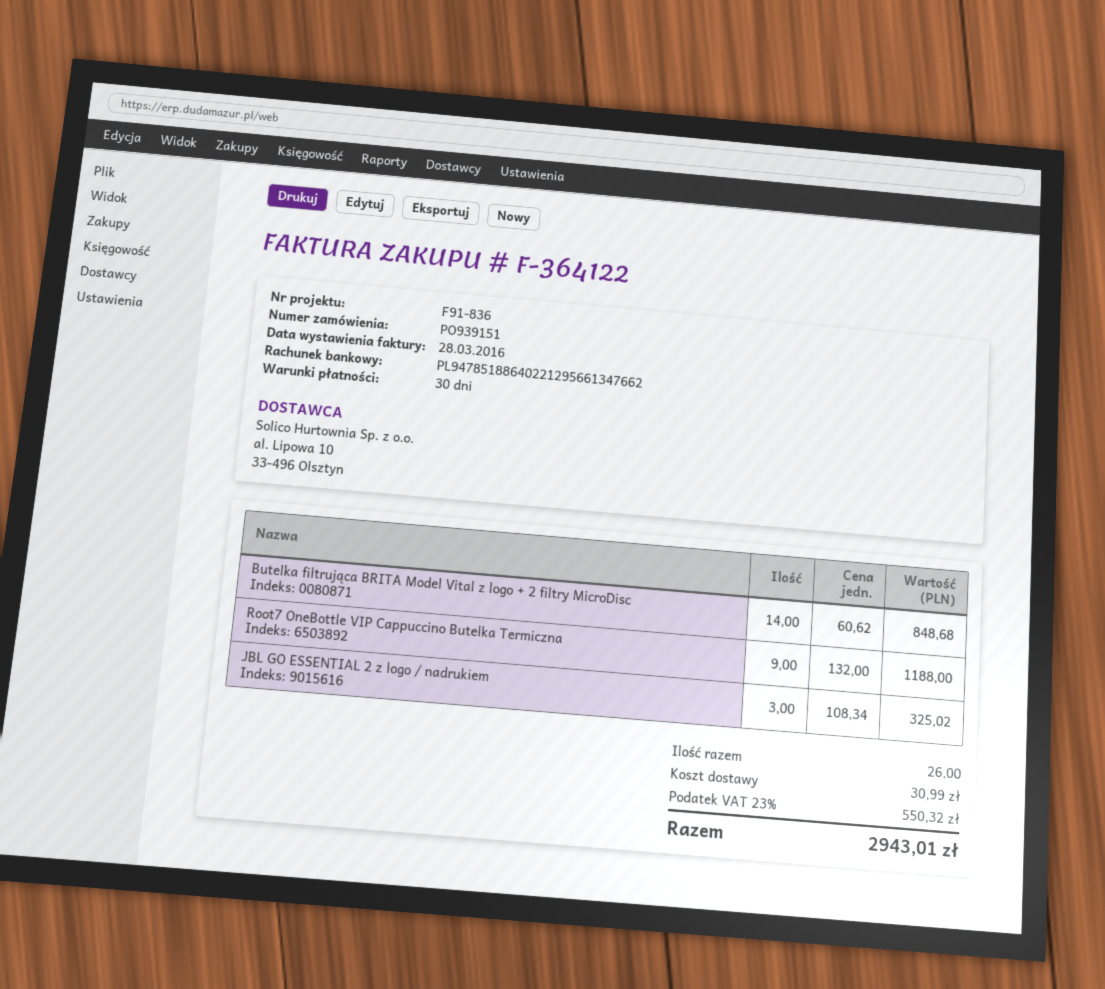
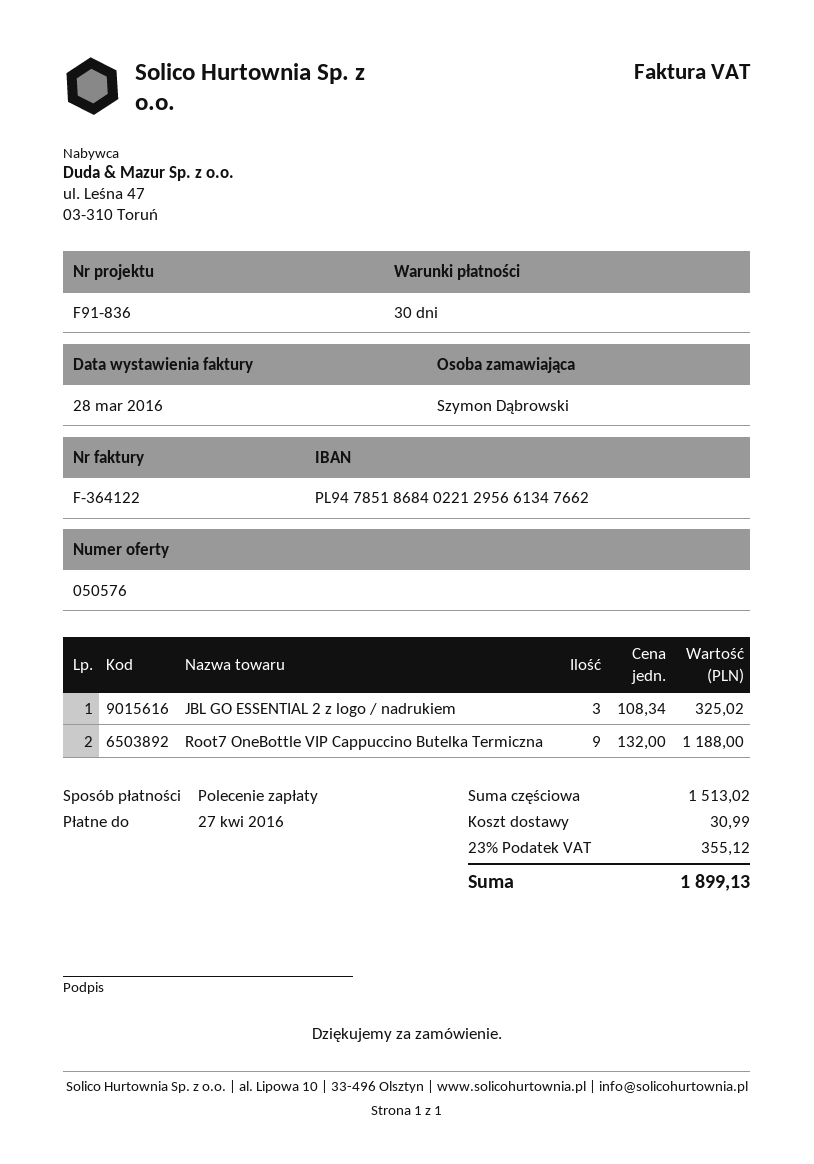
bank account: PL94785188640221295661347662 -> PL94785186840221295661347662
Butelka filtrująca BRITA Model Vital z logo + 2 filtry MicroDisc: 14 x 60.62 = 848.68 -> none
tax: 23% = 550.32 -> 23% = 355.12
total: 2943.01 -> 1899.13

